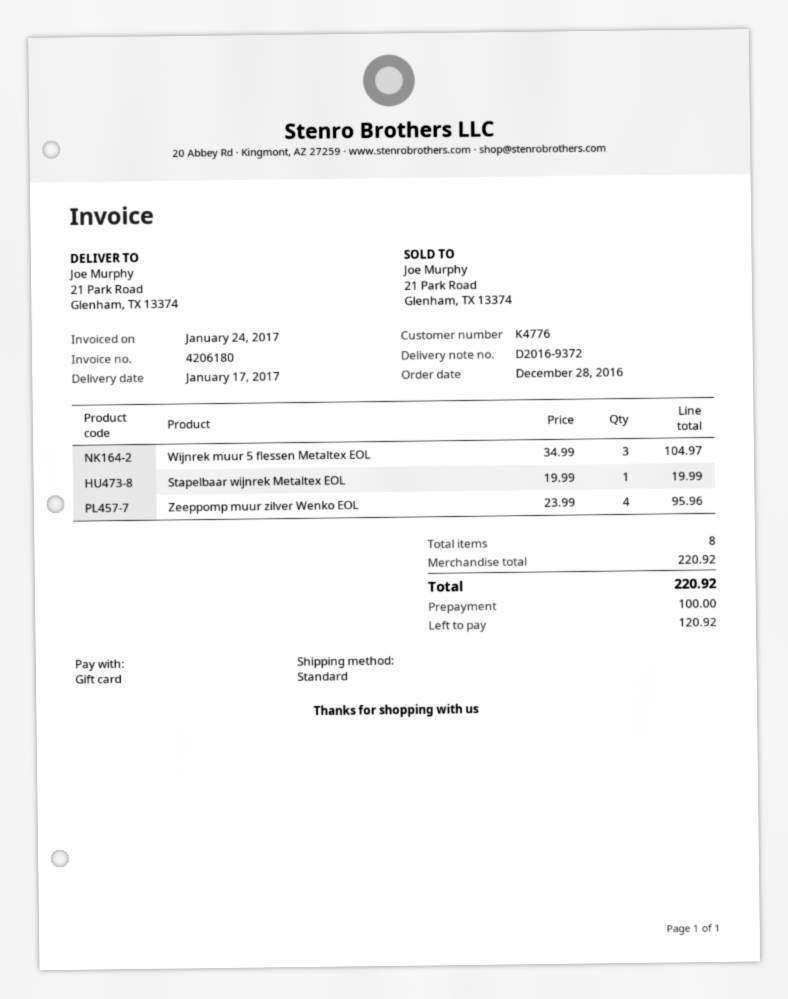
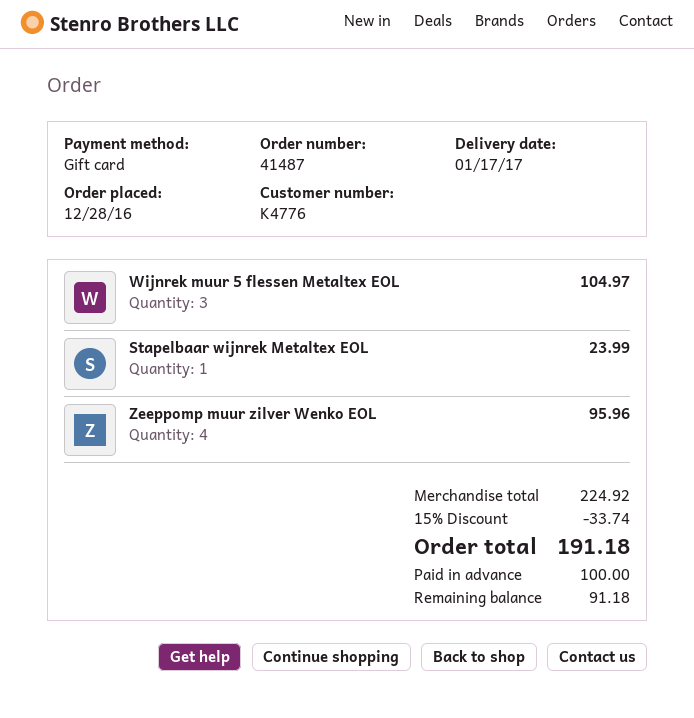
Stapelbaar wijnrek Metaltex EOL: 1 for 19.99 -> 1 for 23.99
subtotal: 220.92 -> 224.92
discount: none -> 15% = 33.74
total: 220.92 -> 191.18
balance: 120.92 -> 91.18

